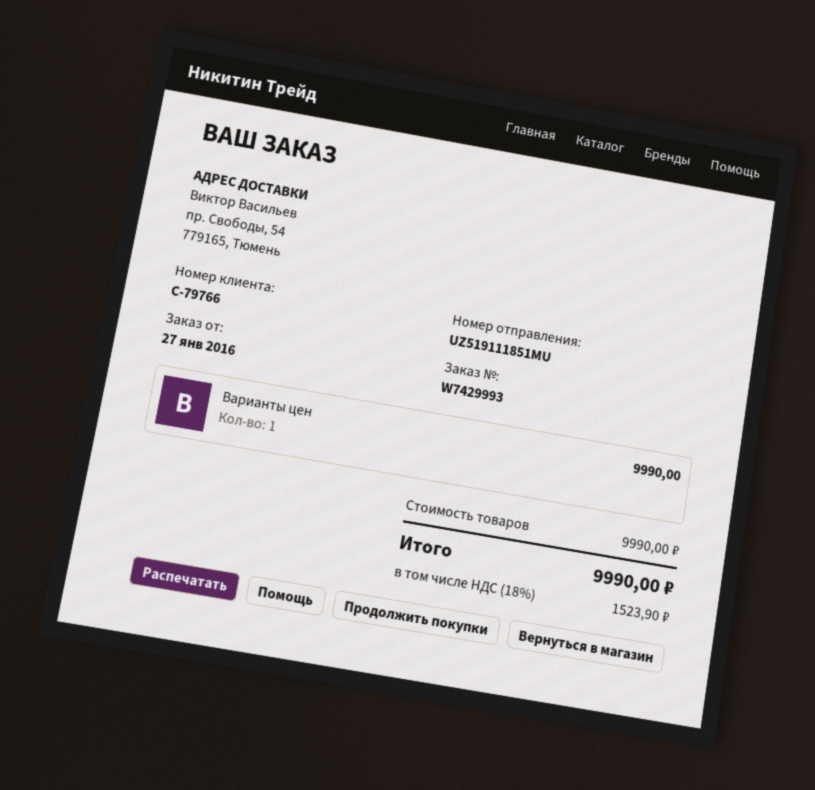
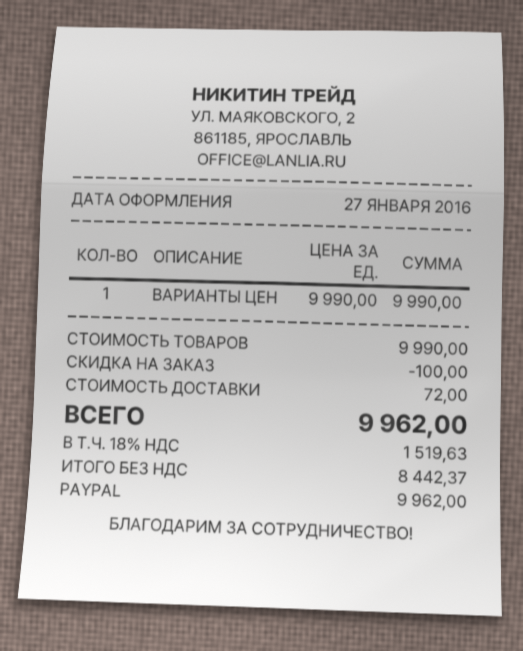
discount: none -> 100.00
shipping: none -> 72.00
tax: 18% = 1523.90 -> 18% = 1519.63
total: 9990.00 -> 9962.00

